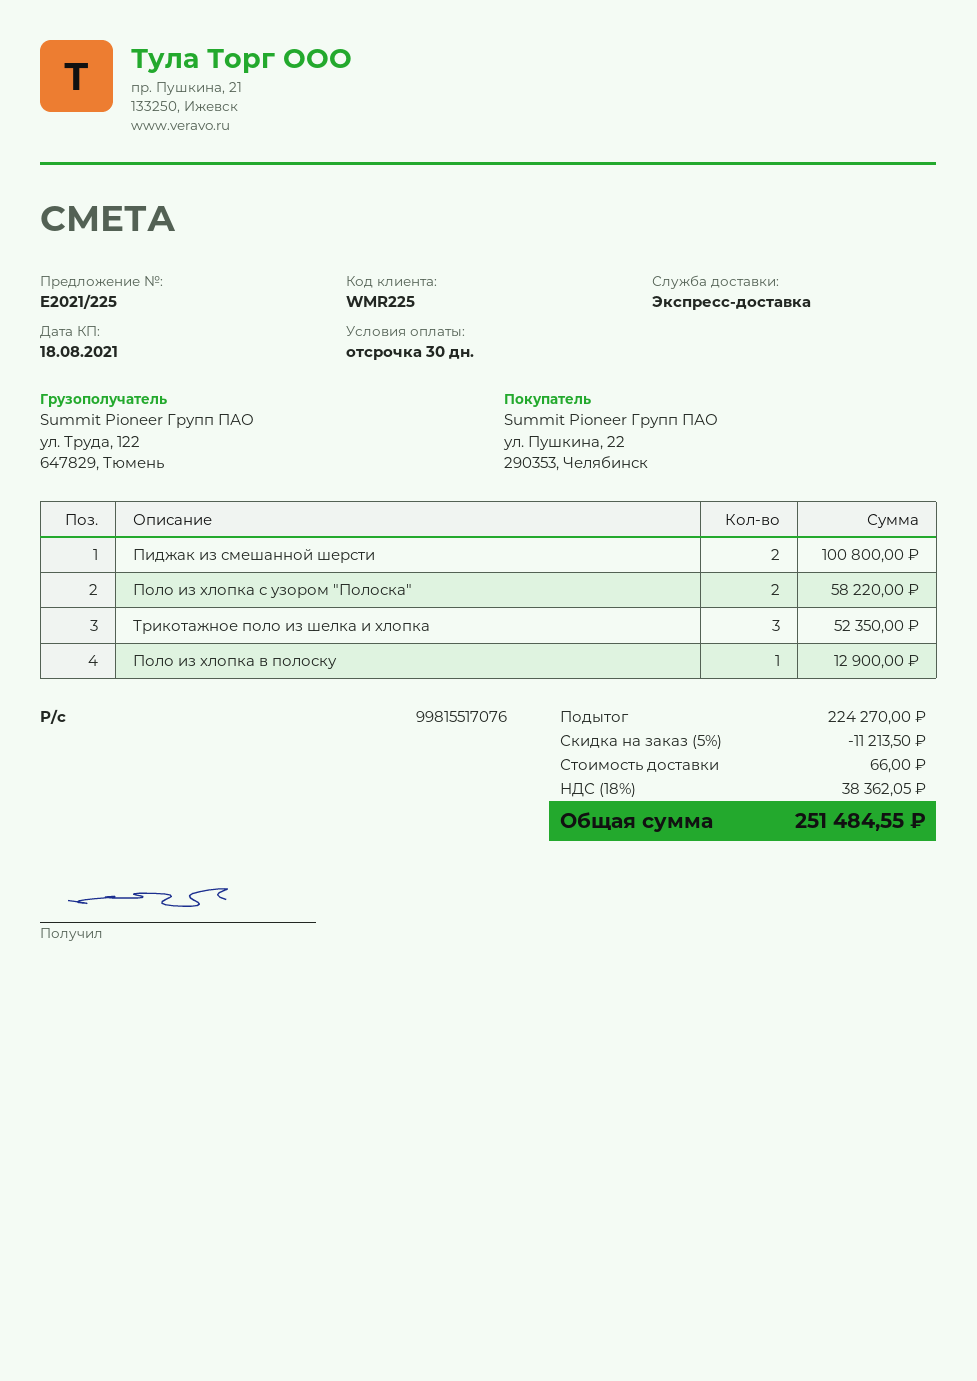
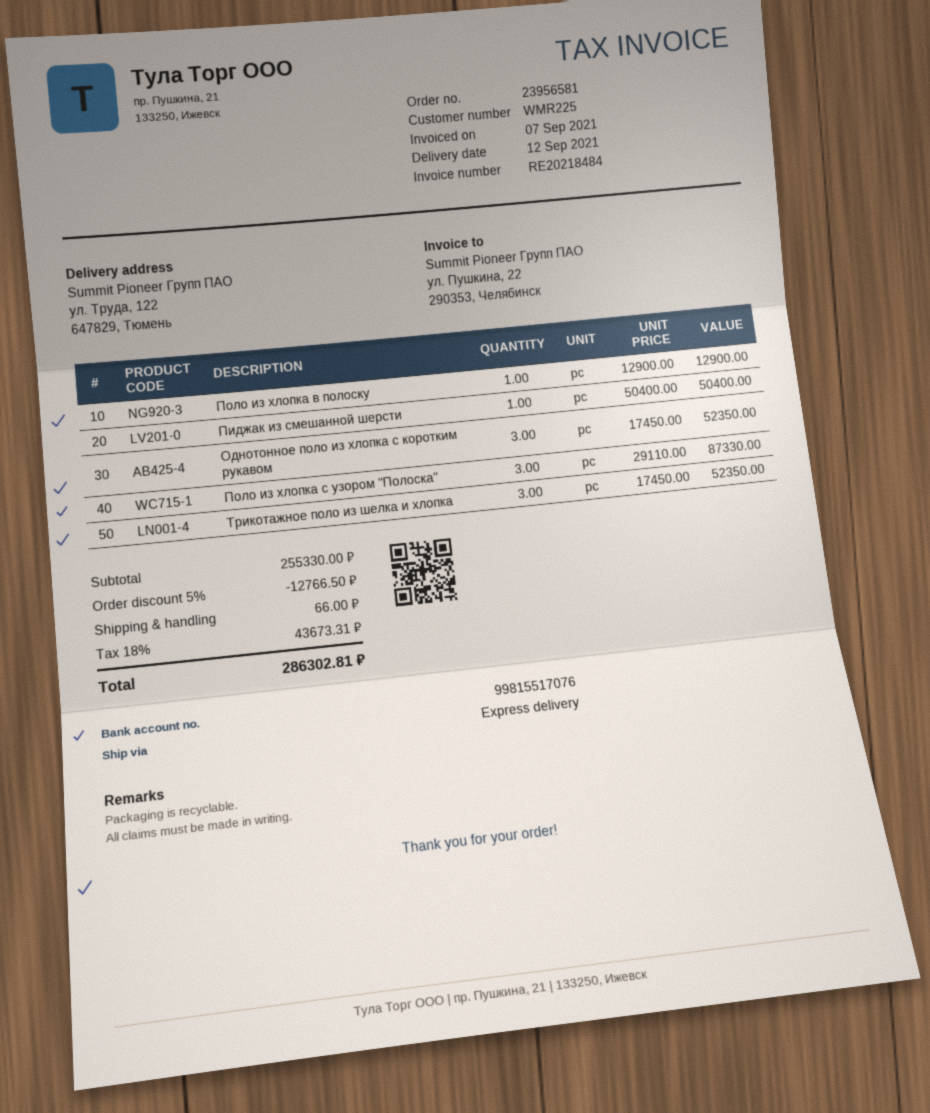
Пиджак из смешанной шерсти: 2 for 100800.00 -> 1 for 50400.00
Поло из хлопка с узором "Полоска": 2 for 58220.00 -> 3 for 87330.00
Однотонное поло из хлопка с коротким рукавом: none -> 3 for 52350.00
subtotal: 224270.00 -> 255330.00
discount: 5% = 11213.50 -> 5% = 12766.50
tax: 18% = 38362.05 -> 18% = 43673.31
total: 251484.55 -> 286302.81

